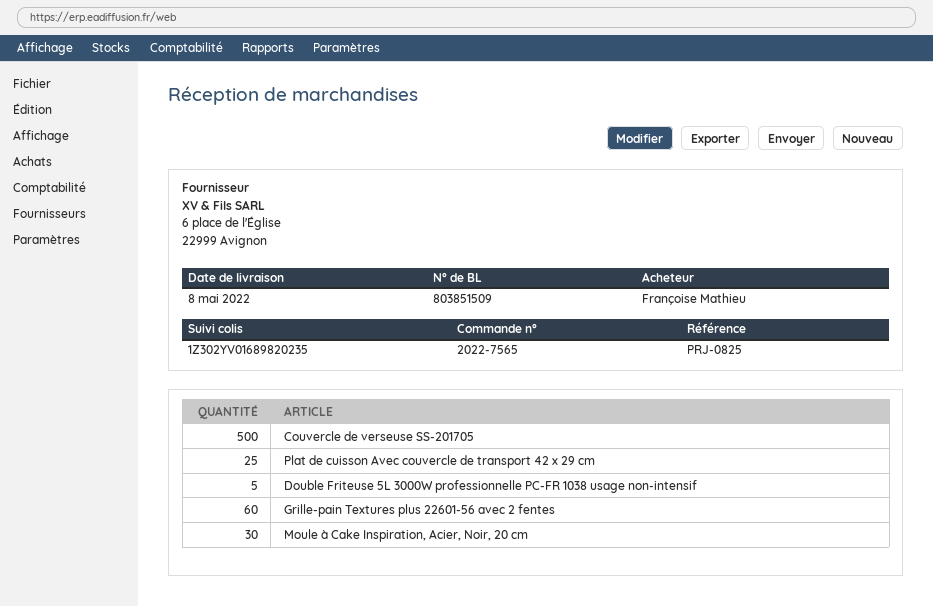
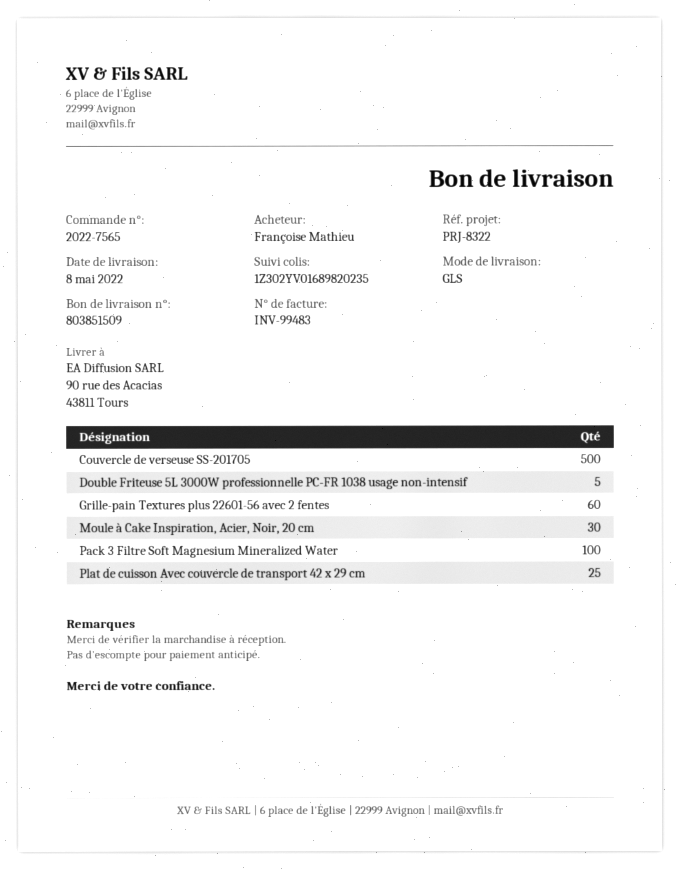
reference: PRJ-0825 -> PRJ-8322
Pack 3 Filtre Soft Magnesium Mineralized Water: none -> 100

